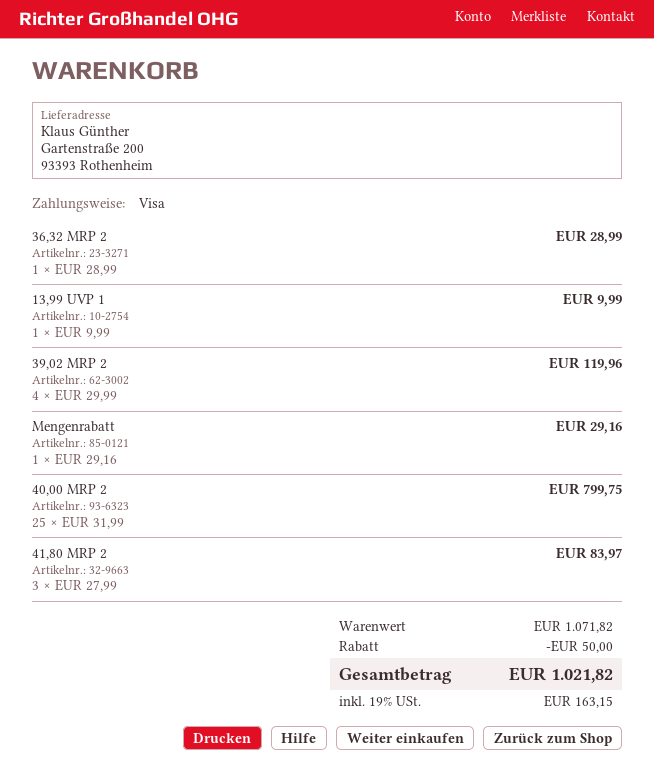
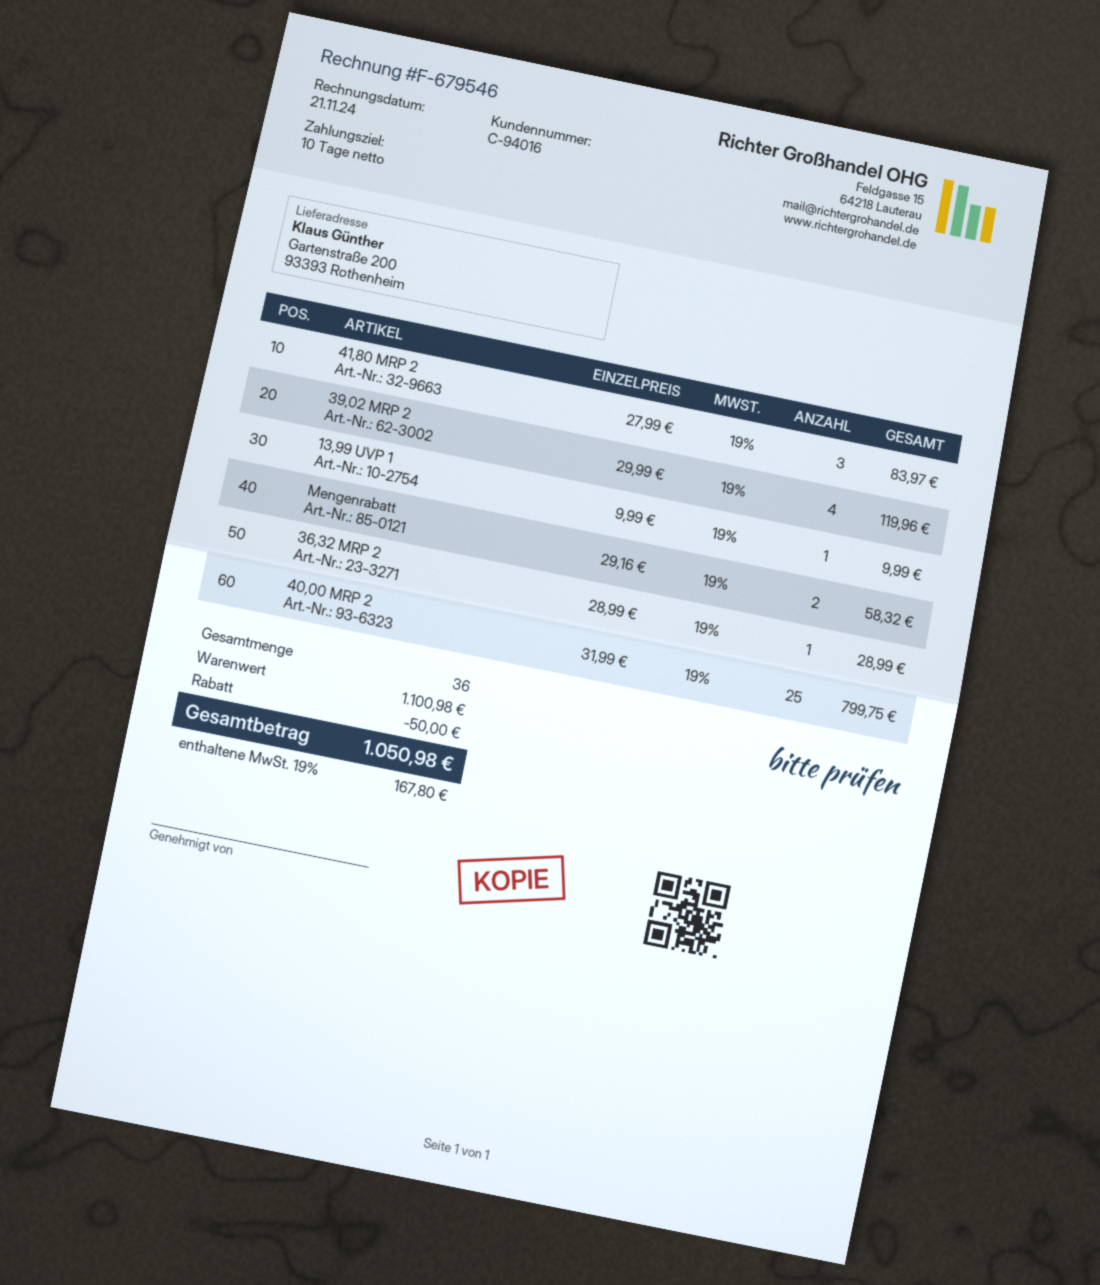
Mengenrabatt: 1 x 29.16 = 29.16 -> 2 x 29.16 = 58.32
subtotal: 1071.82 -> 1100.98
tax: 19% = 163.15 -> 19% = 167.80
total: 1021.82 -> 1050.98

